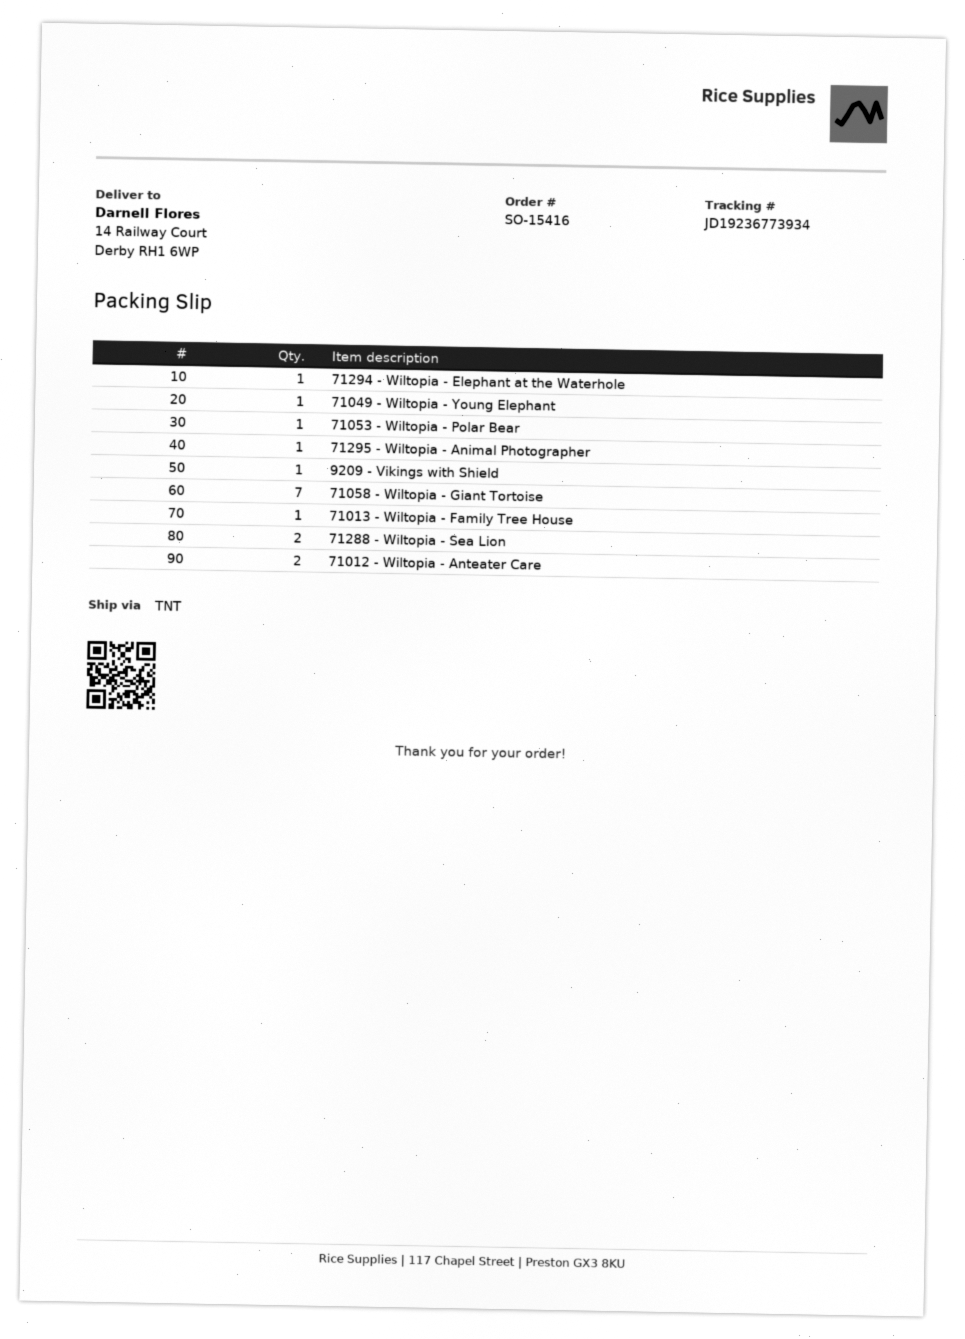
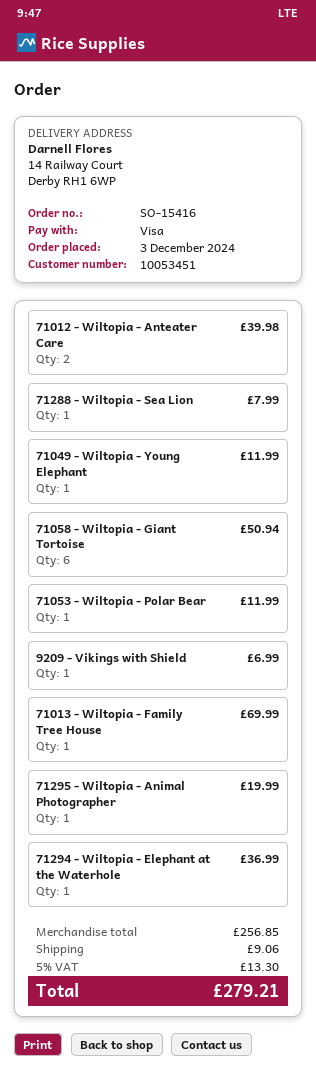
71058 - Wiltopia - Giant Tortoise: 7 -> 6
71288 - Wiltopia - Sea Lion: 2 -> 1

